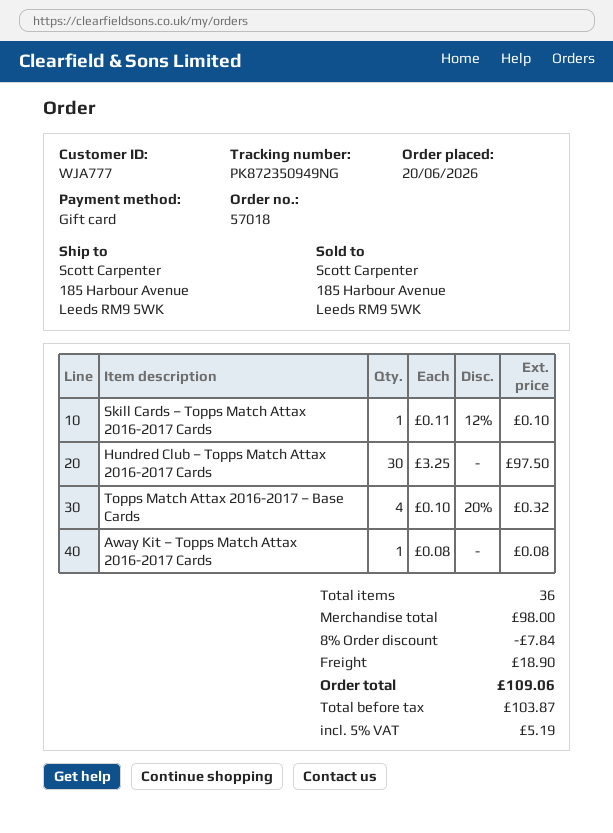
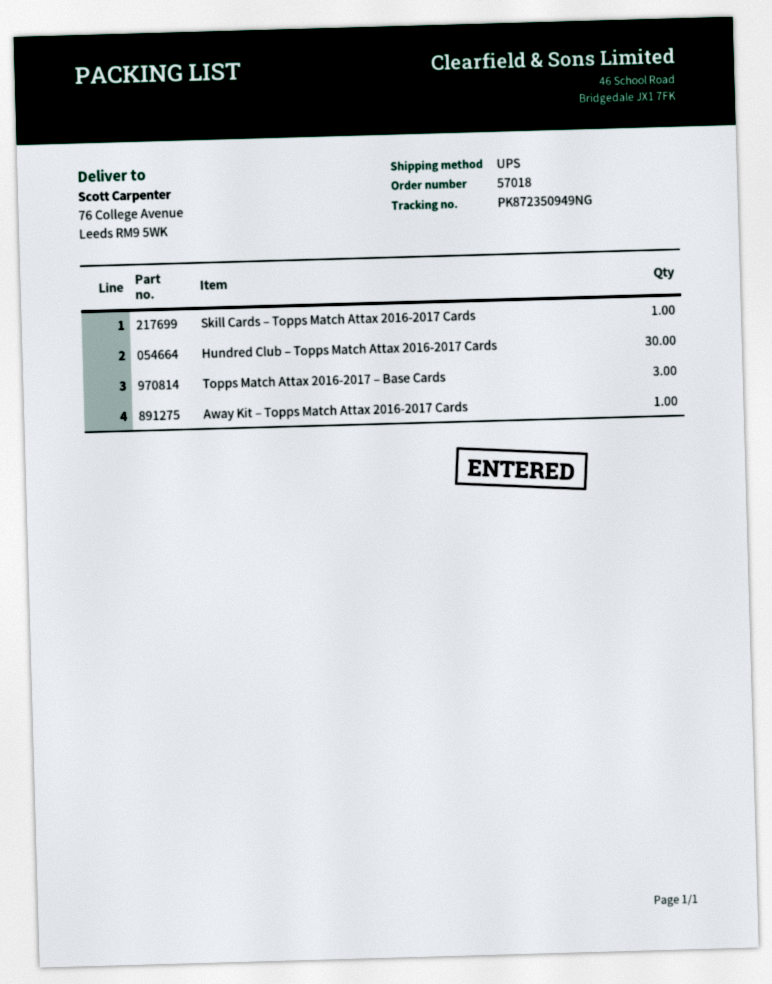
ship to: 185 Harbour Avenue, Leeds RM9 5WK -> 76 College Avenue, Leeds RM9 5WK
Topps Match Attax 2016-2017 – Base Cards: 4 -> 3

